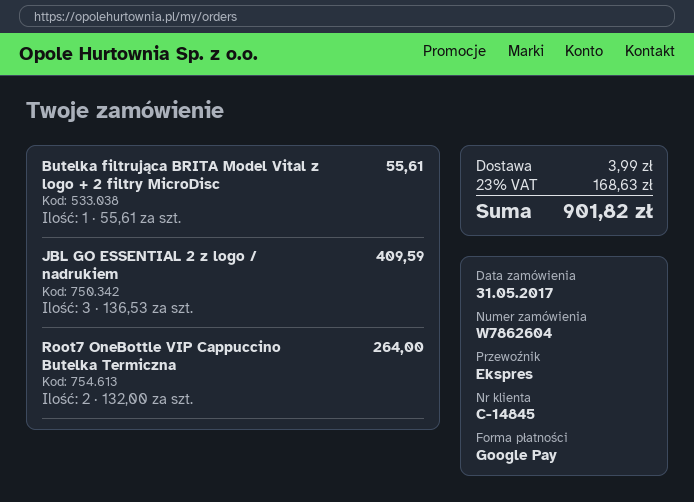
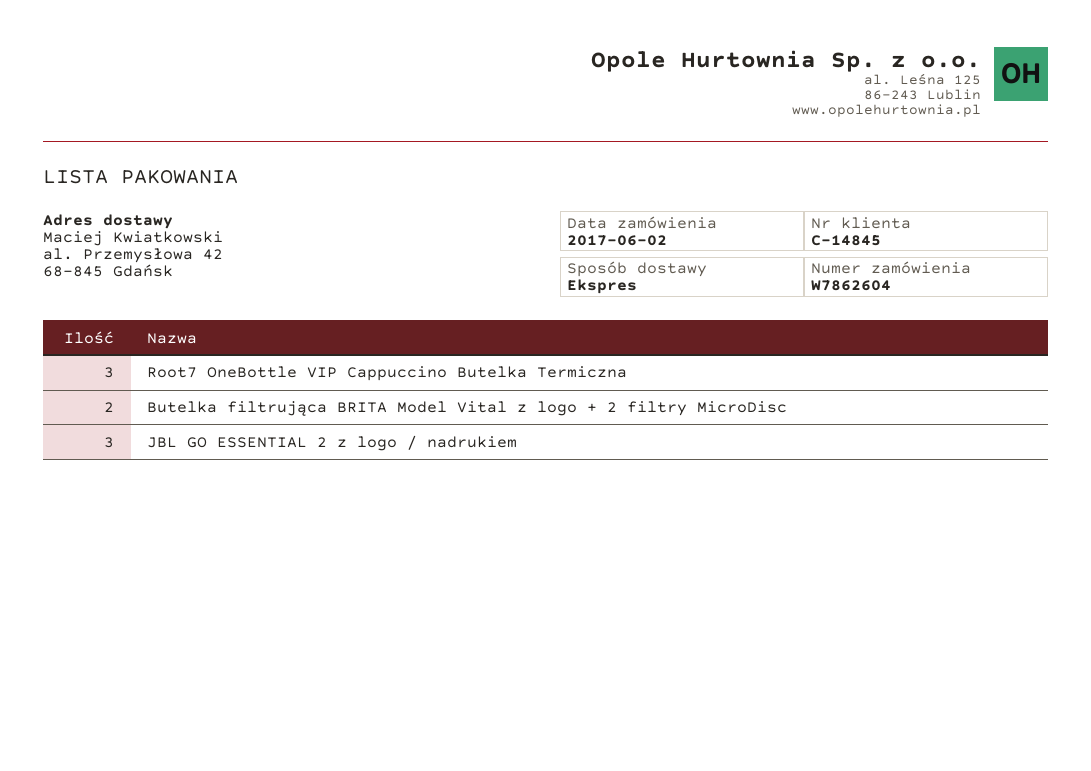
order date: 2017-05-31 -> 2017-06-02
Butelka filtrująca BRITA Model Vital z logo + 2 filtry MicroDisc: 1 -> 2
Root7 OneBottle VIP Cappuccino Butelka Termiczna: 2 -> 3

